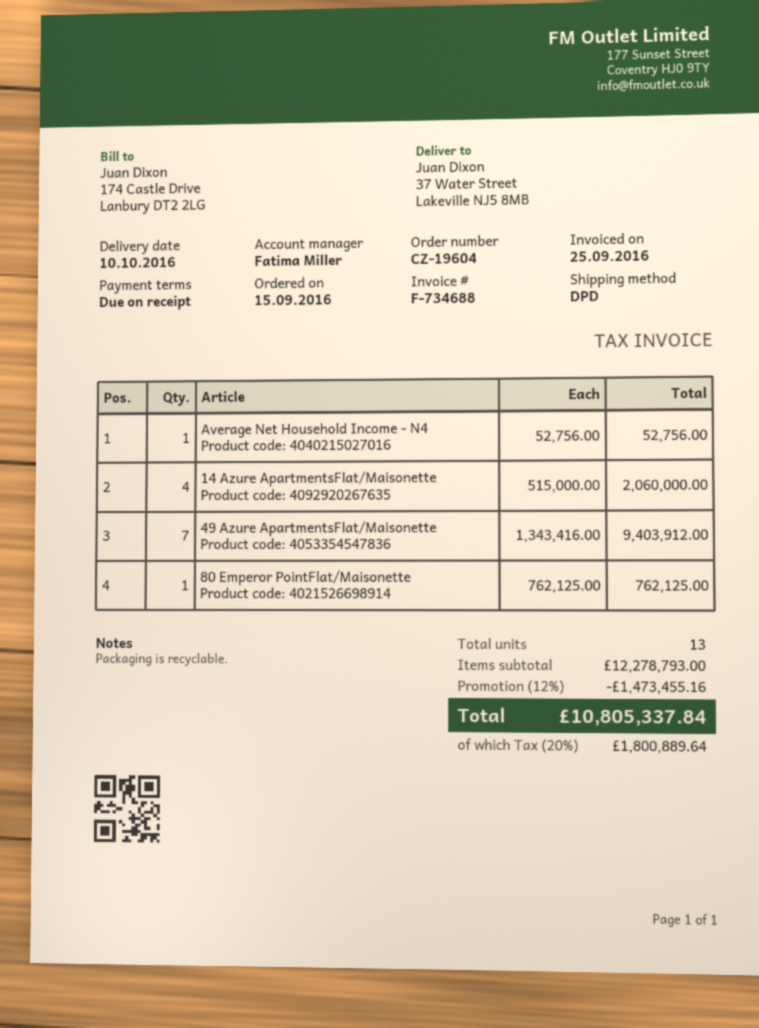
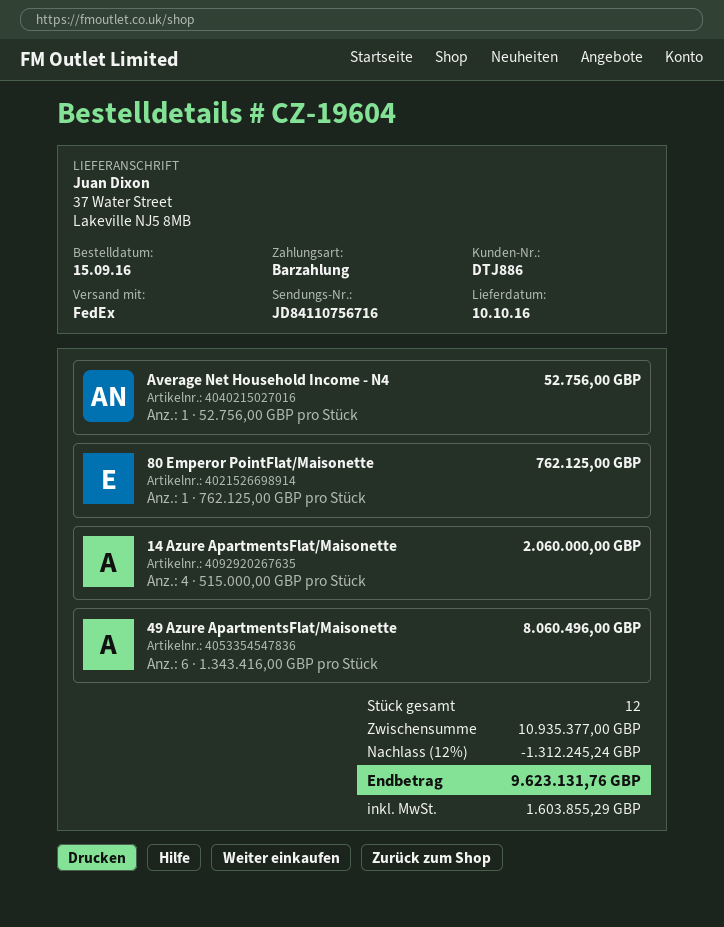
shipping method: DPD -> FedEx
49 Azure ApartmentsFlat/Maisonette: 7 x 1343416.00 = 9403912.00 -> 6 x 1343416.00 = 8060496.00
total quantity: 13 -> 12
subtotal: 12278793.00 -> 10935377.00
discount: 12% = 1473455.16 -> 12% = 1312245.24
tax: 1800889.64 -> 1603855.29
total: 10805337.84 -> 9623131.76

